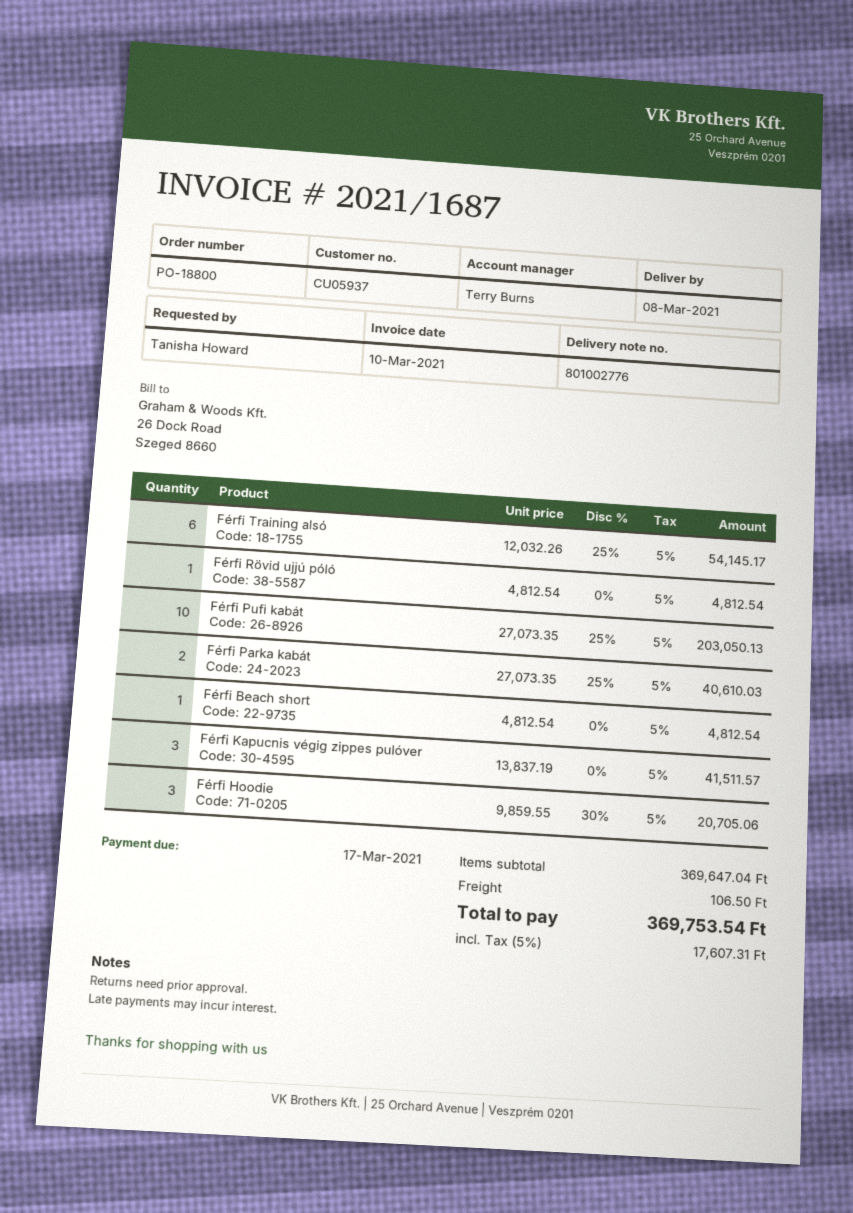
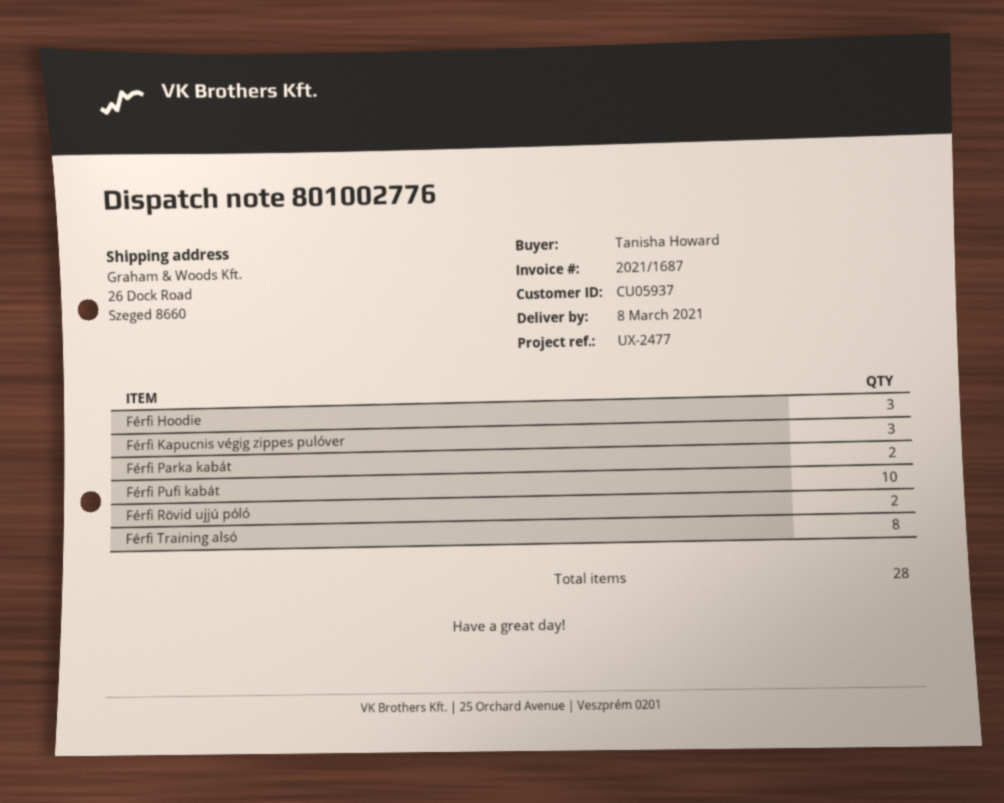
Férfi Training alsó: 6 -> 8
Férfi Rövid ujjú póló: 1 -> 2
Férfi Beach short: 1 -> none

